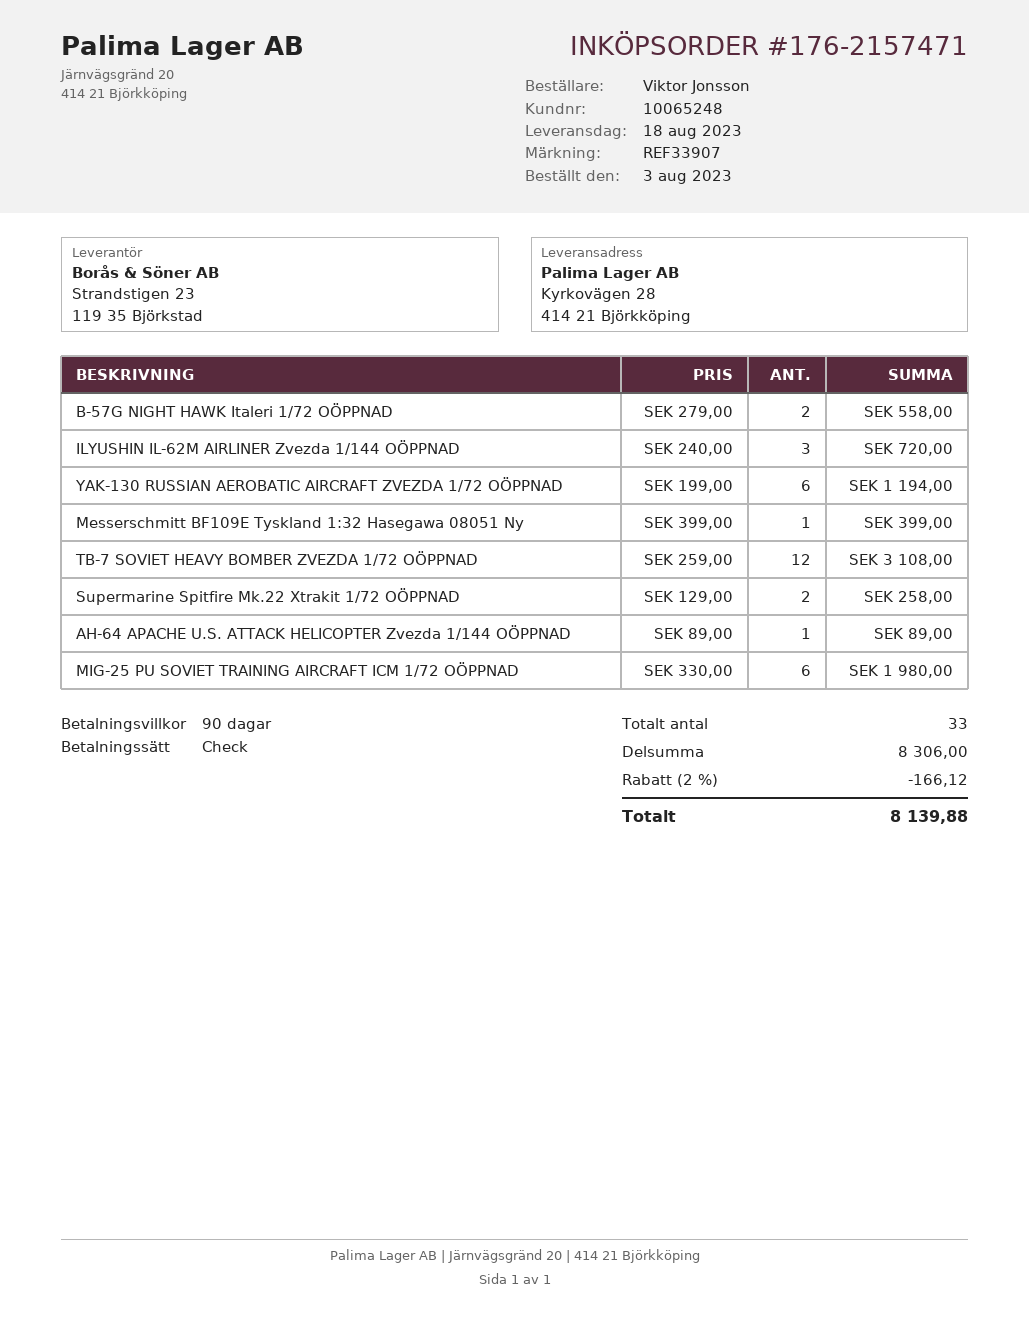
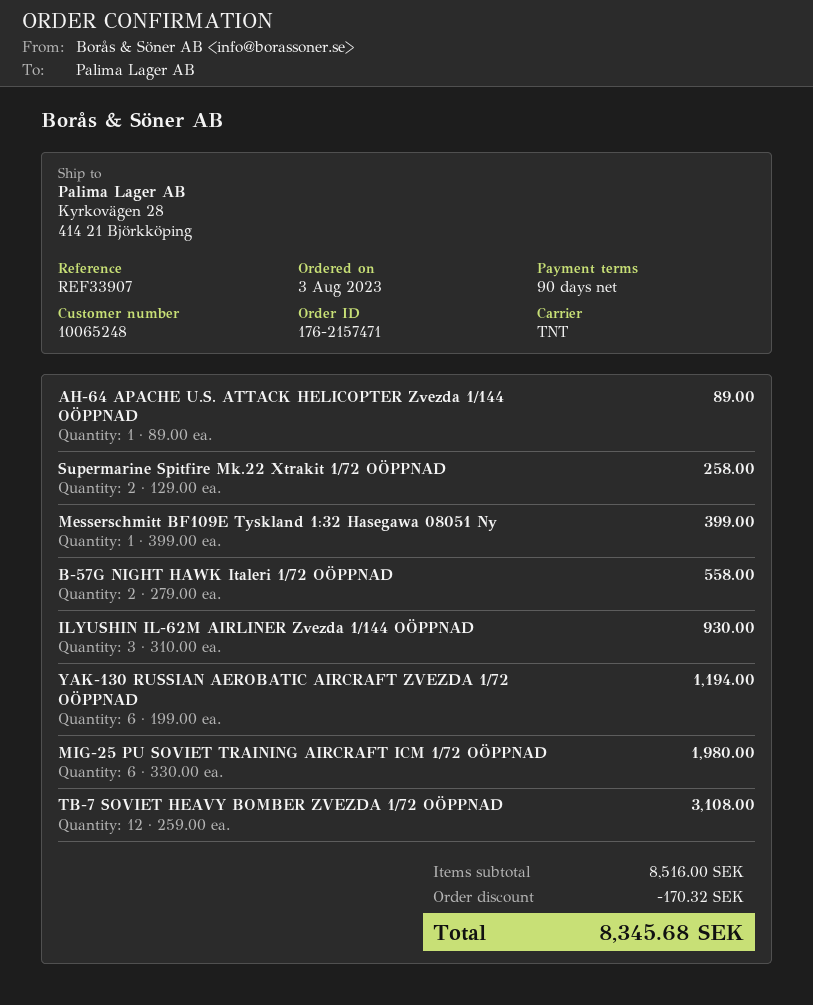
ILYUSHIN IL-62M AIRLINER Zvezda 1/144 OÖPPNAD: 3 x 240.00 = 720.00 -> 3 x 310.00 = 930.00
subtotal: 8306.00 -> 8516.00
discount: 166.12 -> 170.32
total: 8139.88 -> 8345.68

